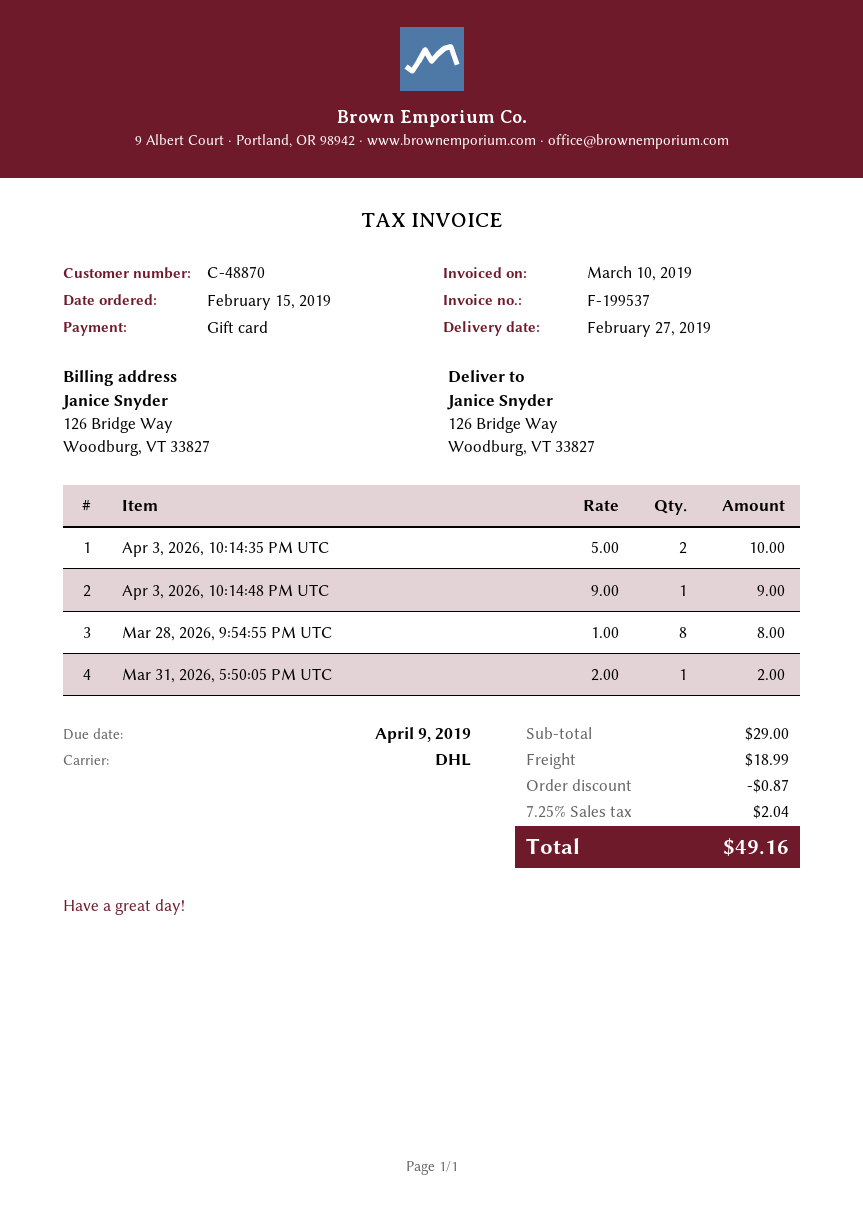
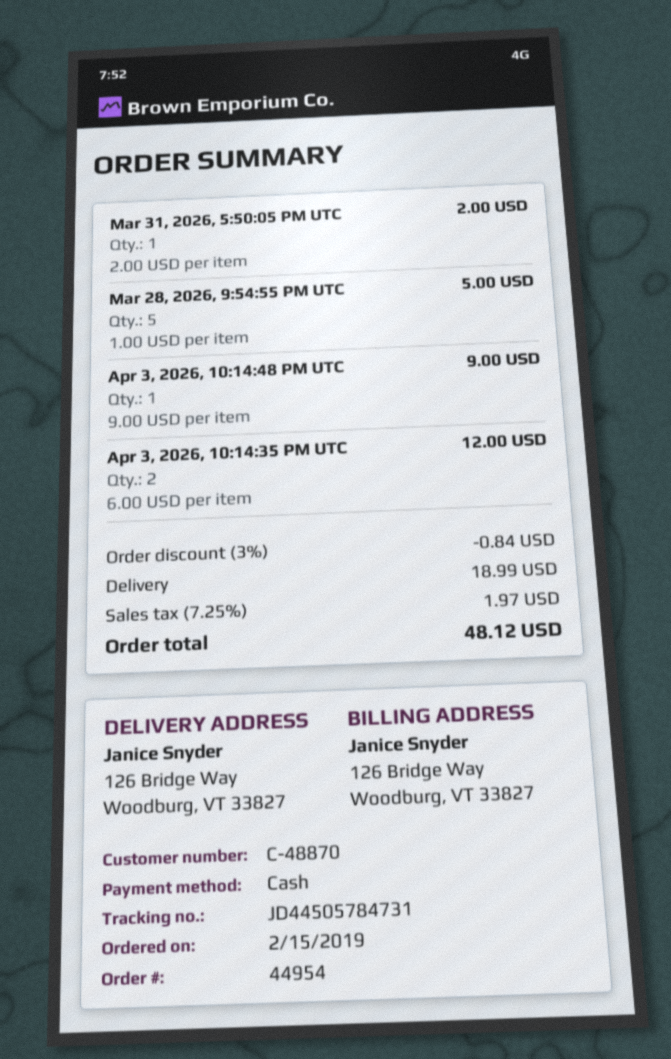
payment method: gift card -> cash
Apr 3, 2026, 10:14:35 PM UTC: 2 x 5.00 = 10.00 -> 2 x 6.00 = 12.00
Mar 28, 2026, 9:54:55 PM UTC: 8 x 1.00 = 8.00 -> 5 x 1.00 = 5.00
discount: 0.87 -> 0.84
tax: 7.25% = 2.04 -> 7.25% = 1.97
total: 49.16 -> 48.12

